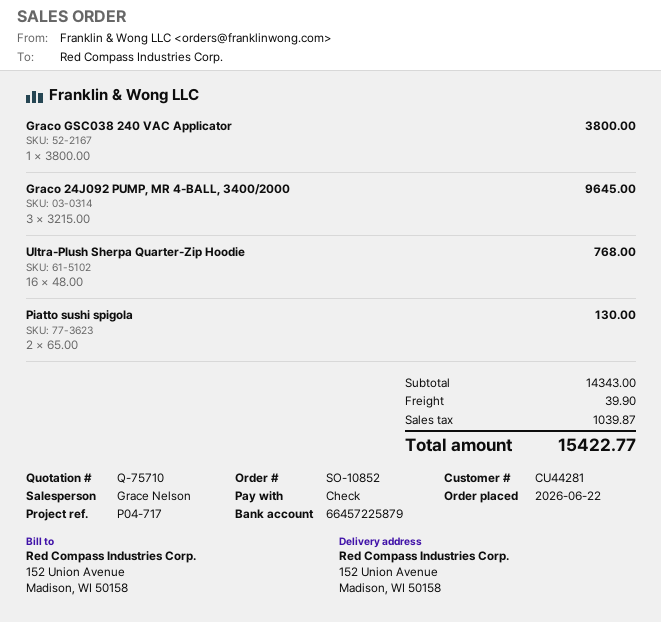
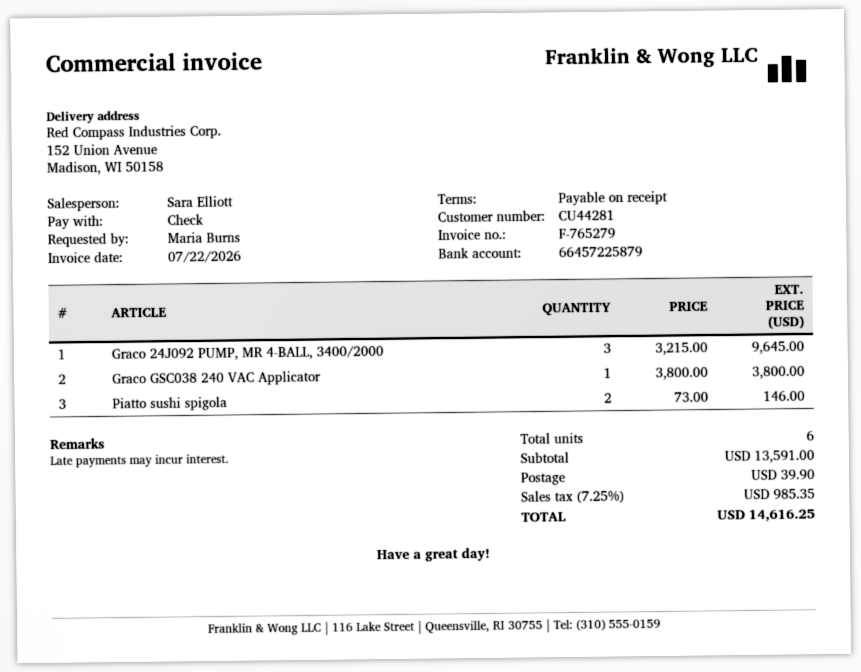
sales rep: Grace Nelson -> Sara Elliott
Ultra-Plush Sherpa Quarter-Zip Hoodie: 16 x 48.00 = 768.00 -> none
Piatto sushi spigola: 2 x 65.00 = 130.00 -> 2 x 73.00 = 146.00
subtotal: 14343.00 -> 13591.00
tax: 1039.87 -> 985.35
total: 15422.77 -> 14616.25

